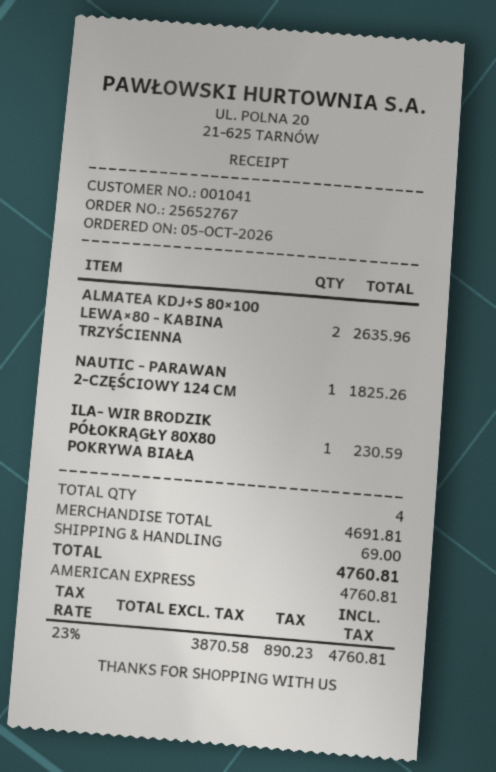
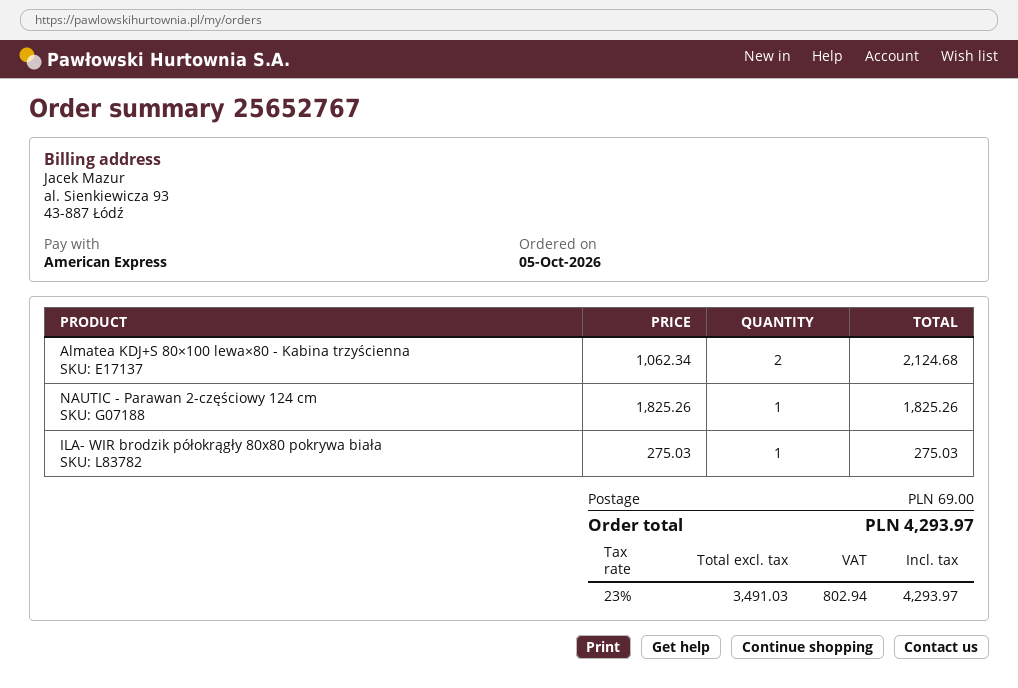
ALMATEA KDJ+S 80×100 LEWA×80 - KABINA TRZYŚCIENNA: 2 for 2635.96 -> 2 for 2124.68
ILA- WIR BRODZIK PÓŁOKRĄGŁY 80X80 POKRYWA BIAŁA: 1 for 230.59 -> 1 for 275.03
net: 3870.58 -> 3491.03
tax: 23% = 890.23 -> 23% = 802.94
total: 4760.81 -> 4293.97

